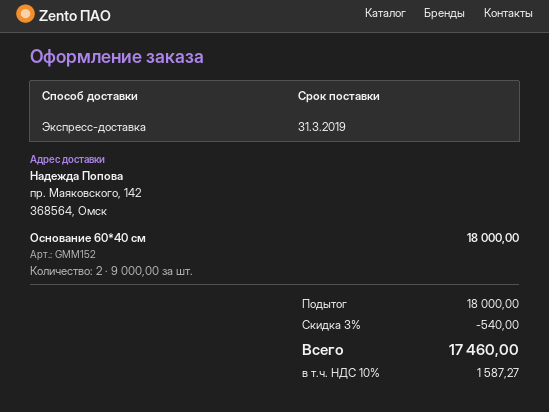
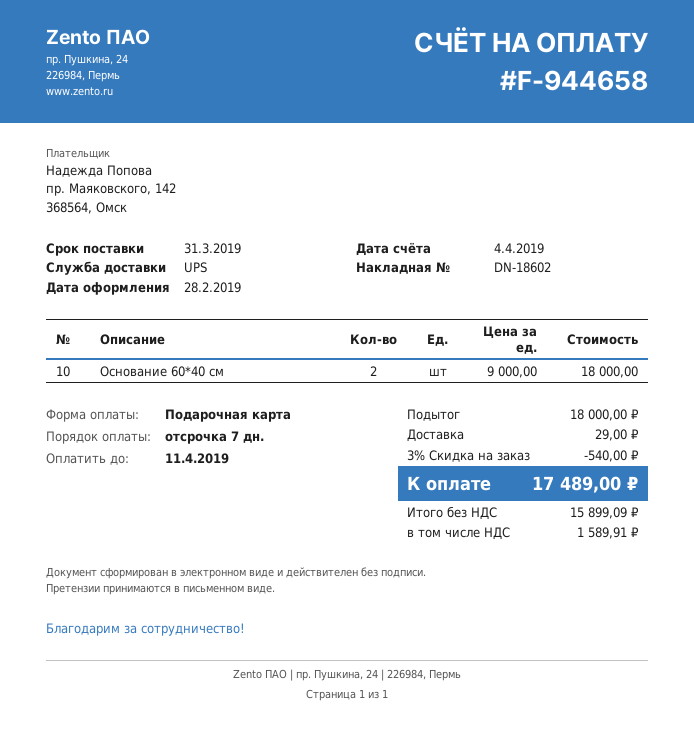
shipping method: express -> UPS
shipping: none -> 29.00
tax: 1587.27 -> 1589.91
total: 17460.00 -> 17489.00

